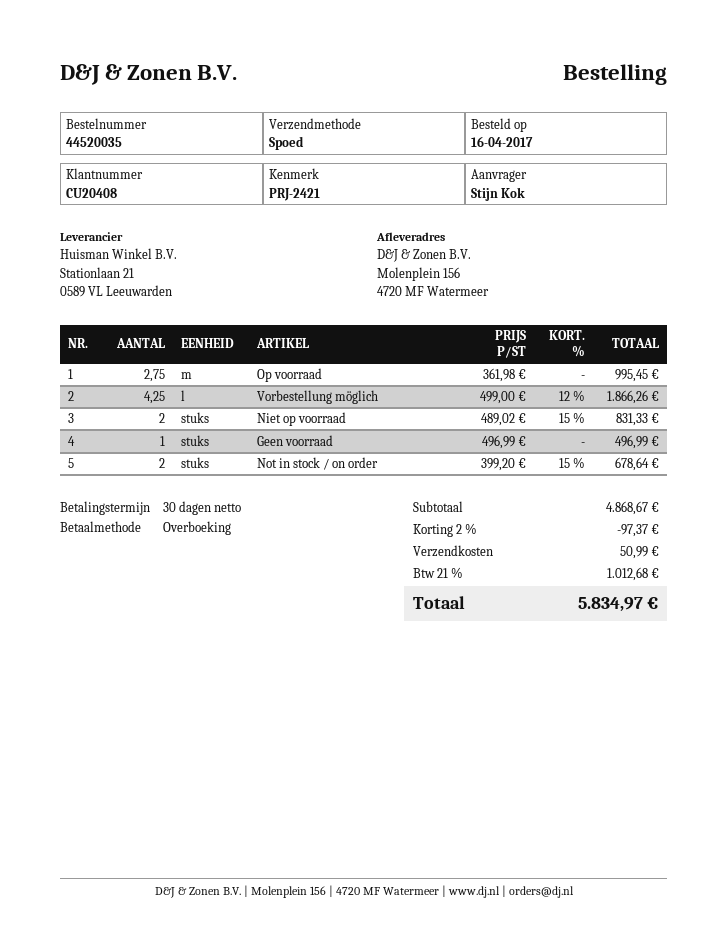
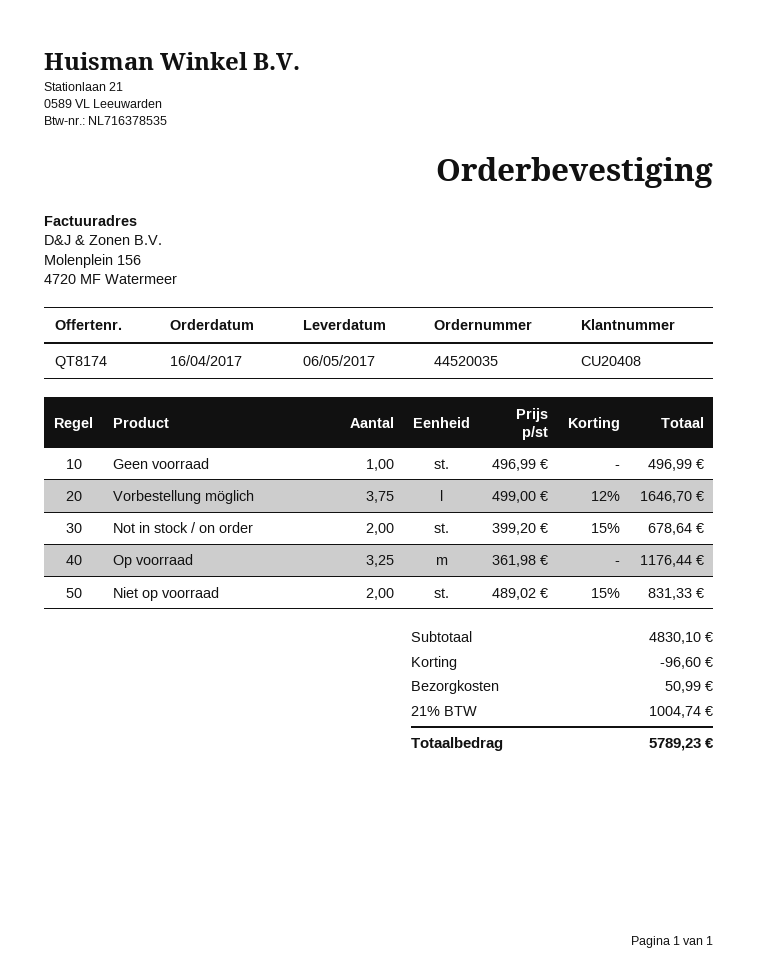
Op voorraad: 2.75 x 361.98 = 995.45 -> 3.25 x 361.98 = 1176.44
Vorbestellung möglich: 4.25 x 499.00 - 12% = 1866.26 -> 3.75 x 499.00 - 12% = 1646.70
subtotal: 4868.67 -> 4830.10
discount: 97.37 -> 96.60
tax: 21% = 1012.68 -> 21% = 1004.74
total: 5834.97 -> 5789.23

